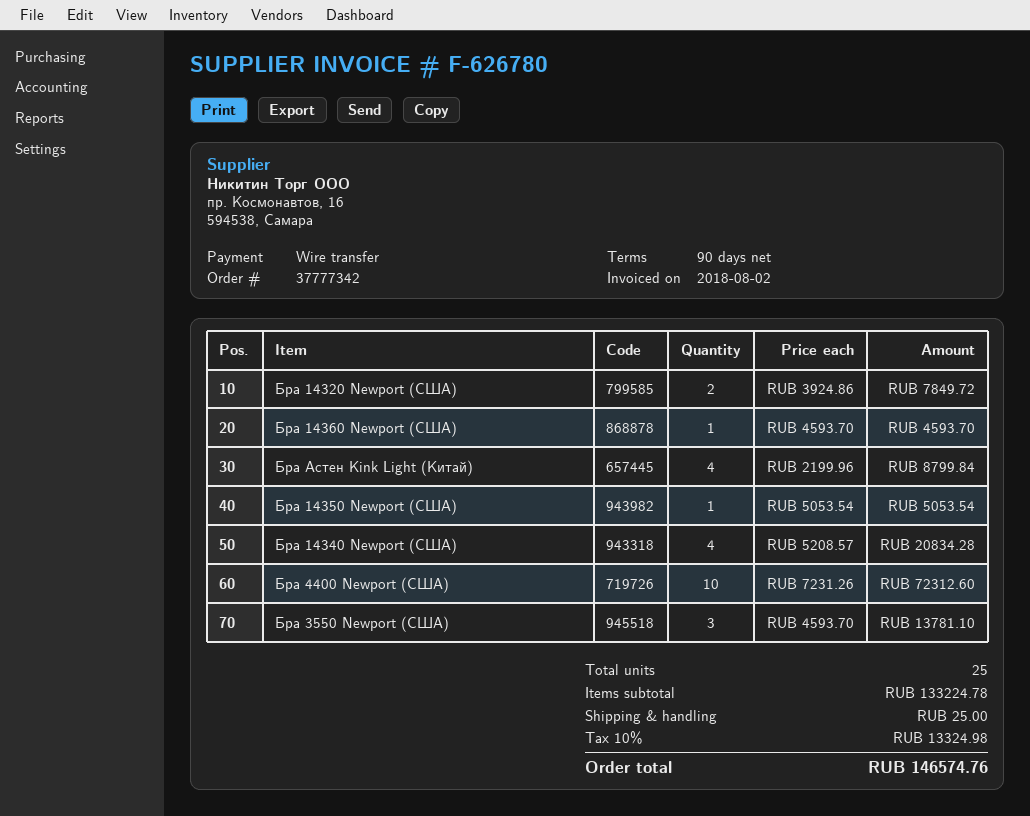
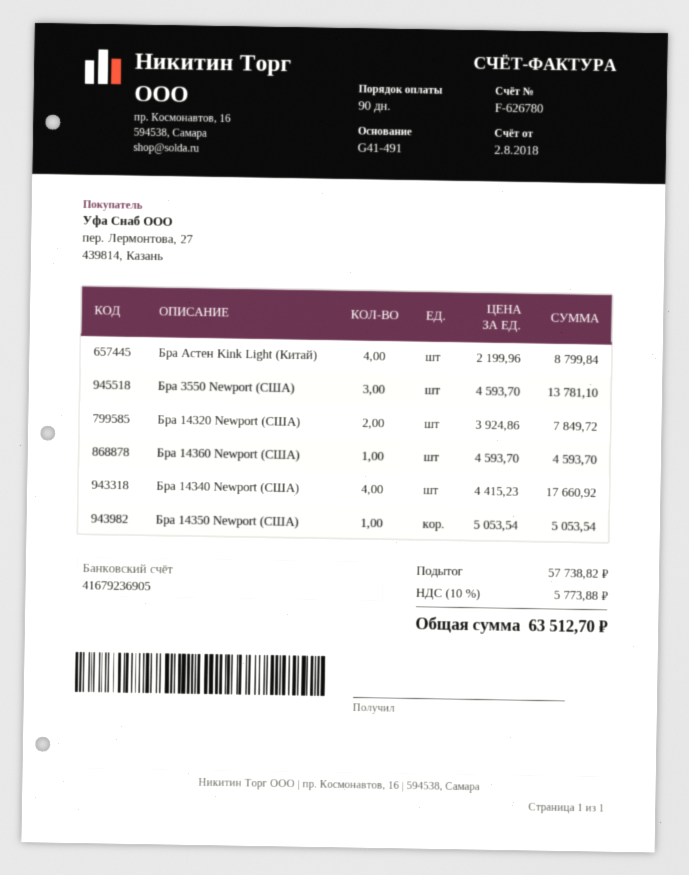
Бра 14340 Newport (США): 4 x 5208.57 = 20834.28 -> 4 x 4415.23 = 17660.92
Бра 4400 Newport (США): 10 x 7231.26 = 72312.60 -> none
subtotal: 133224.78 -> 57738.82
shipping: 25.00 -> none
tax: 10% = 13324.98 -> 10% = 5773.88
total: 146574.76 -> 63512.70

